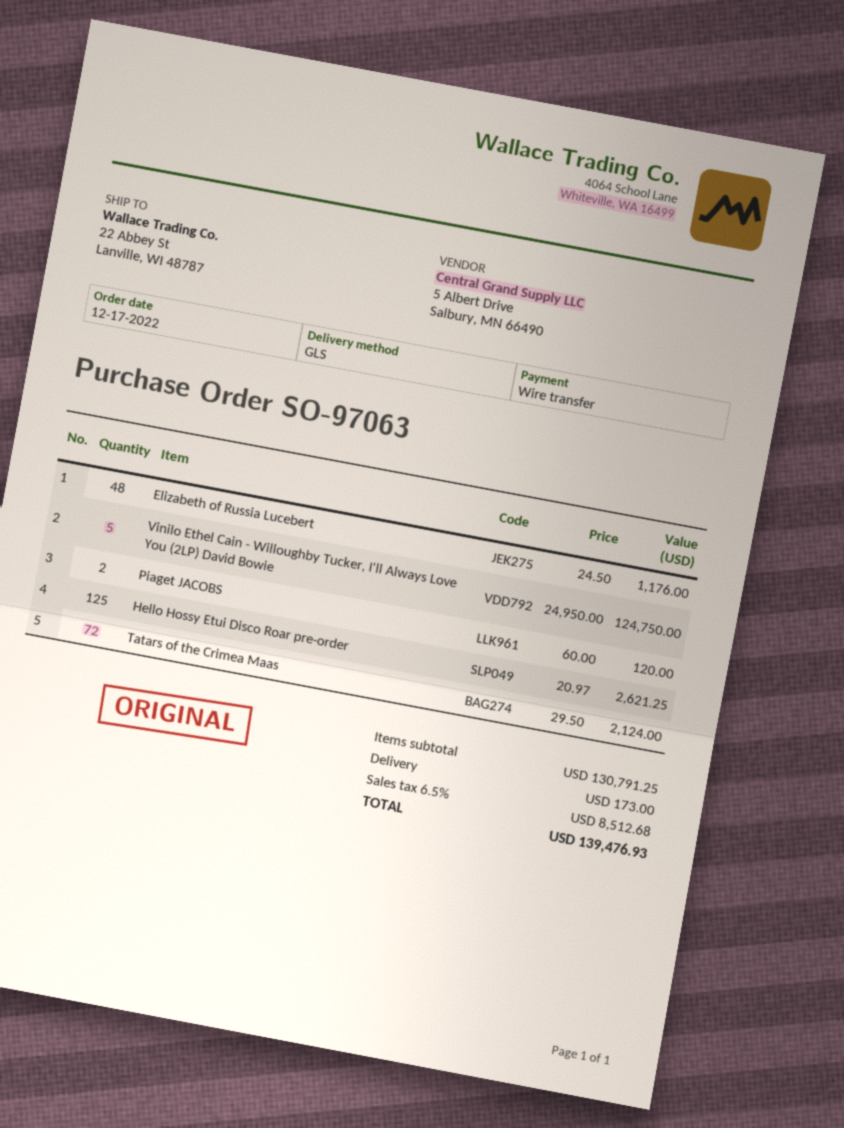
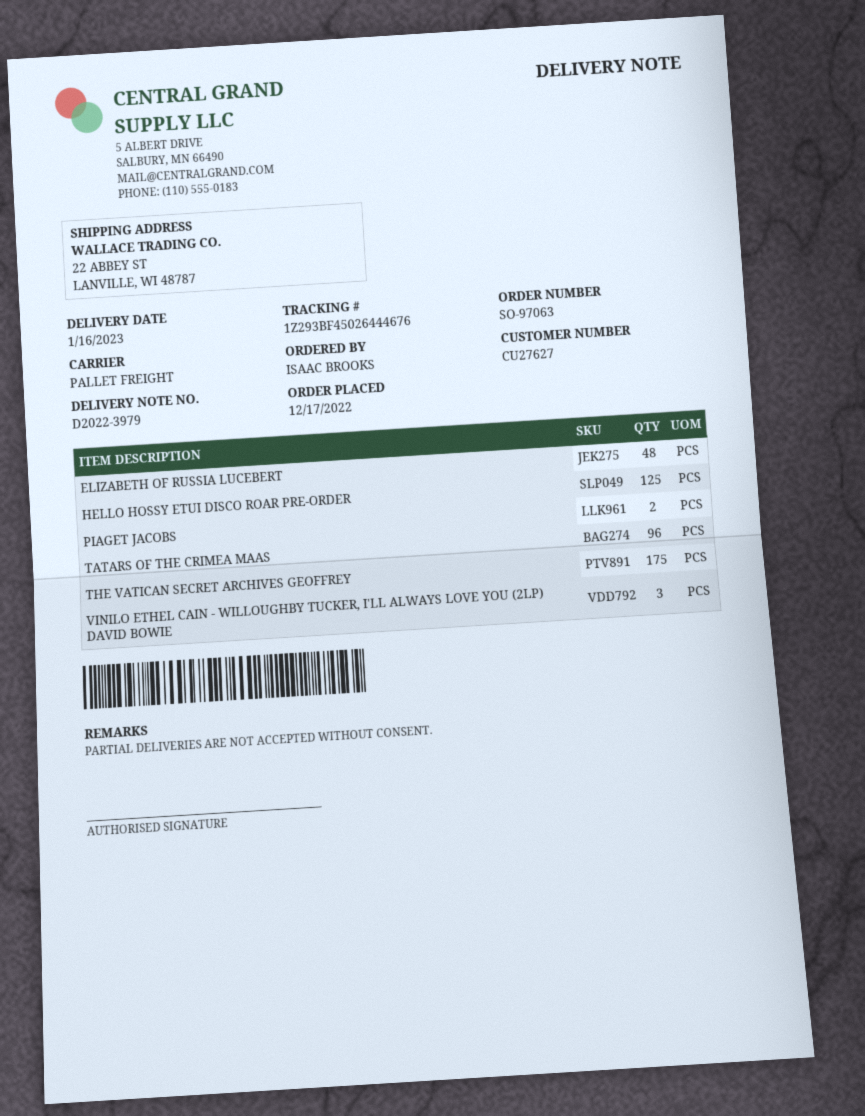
shipping method: GLS -> pallet freight
Vinilo Ethel Cain - Willoughby Tucker, I'll Always Love You (2LP) David Bowie: 5 -> 3
Tatars of the Crimea Maas: 72 -> 96
THE VATICAN SECRET ARCHIVES GEOFFREY: none -> 175

